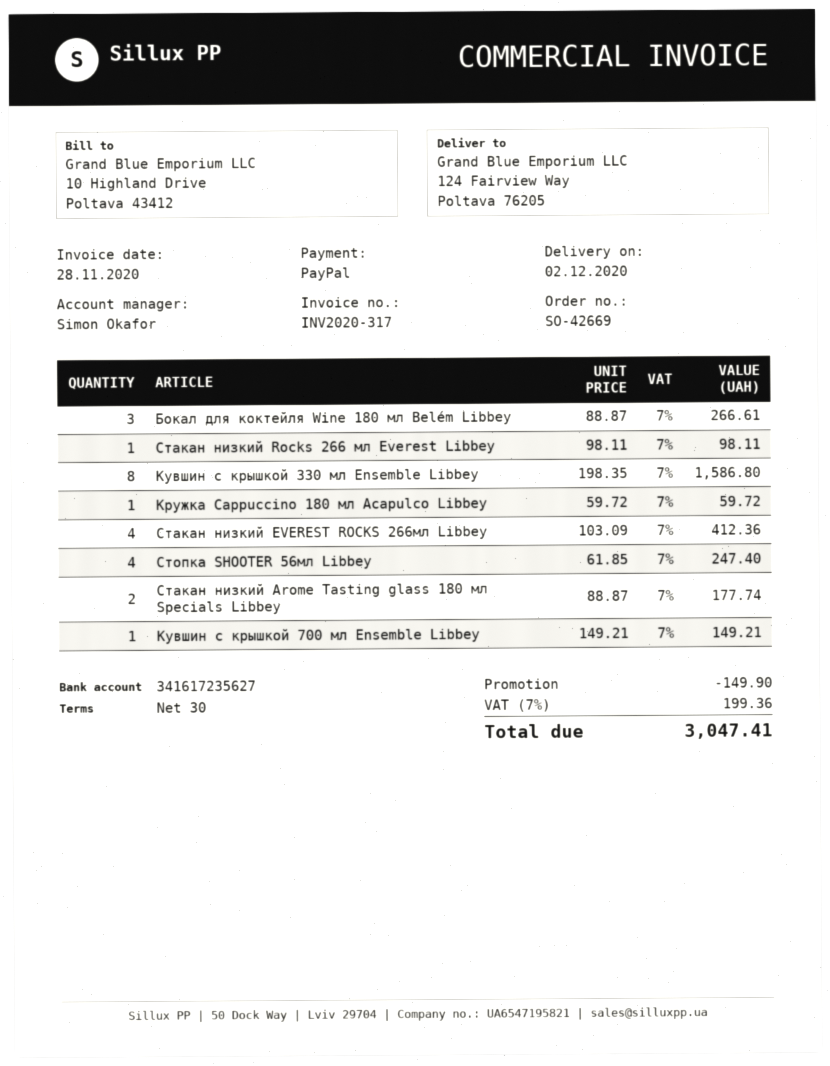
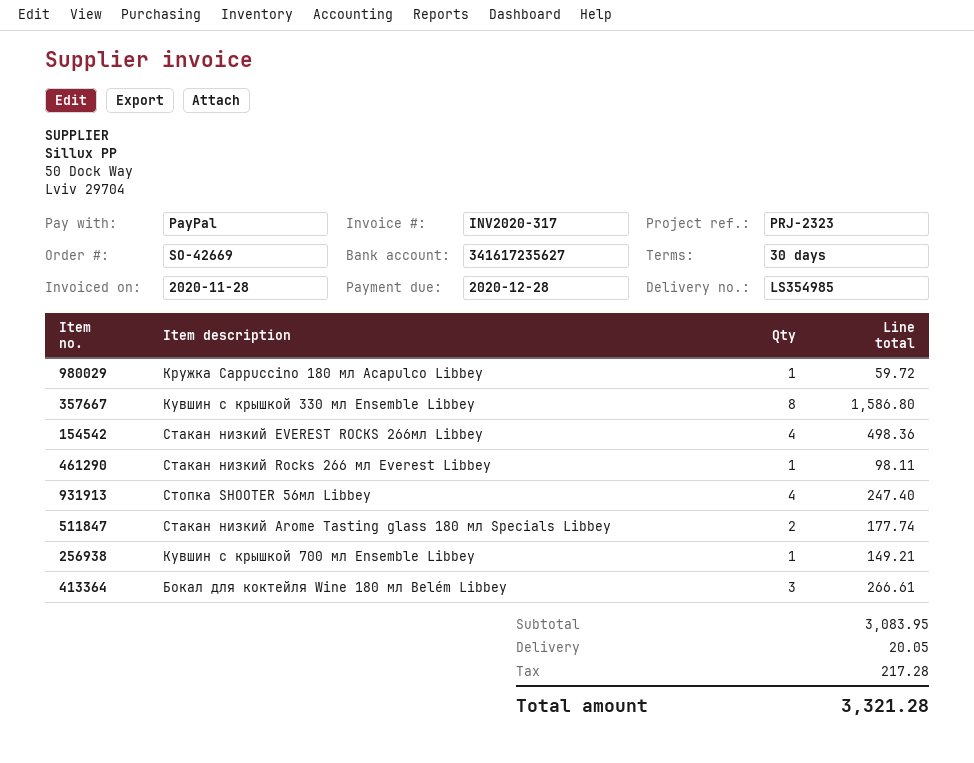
Стакан низкий EVEREST ROCKS 266мл Libbey: 4 for 412.36 -> 4 for 498.36
discount: 149.90 -> none
shipping: none -> 20.05
tax: 199.36 -> 217.28
total: 3047.41 -> 3321.28

